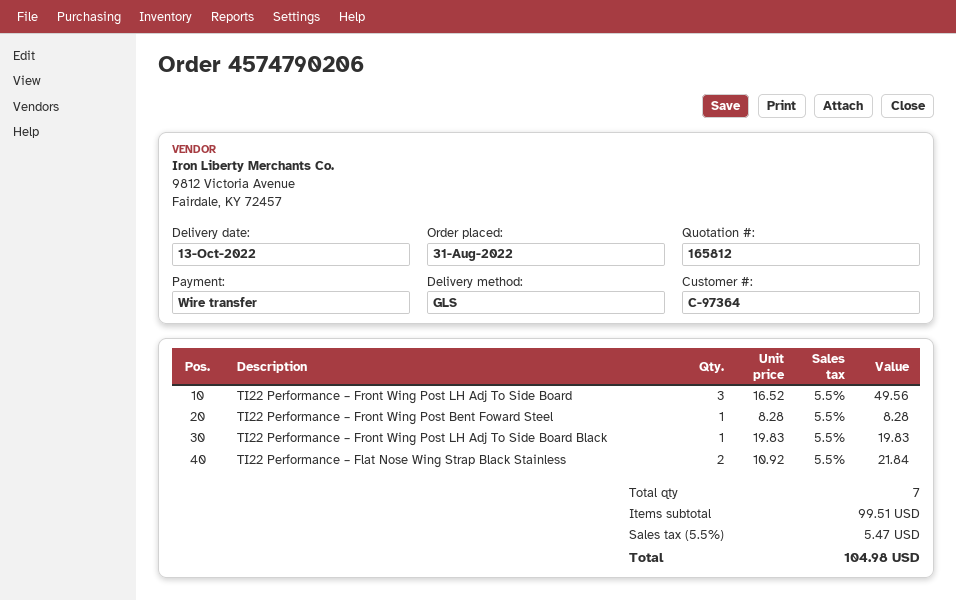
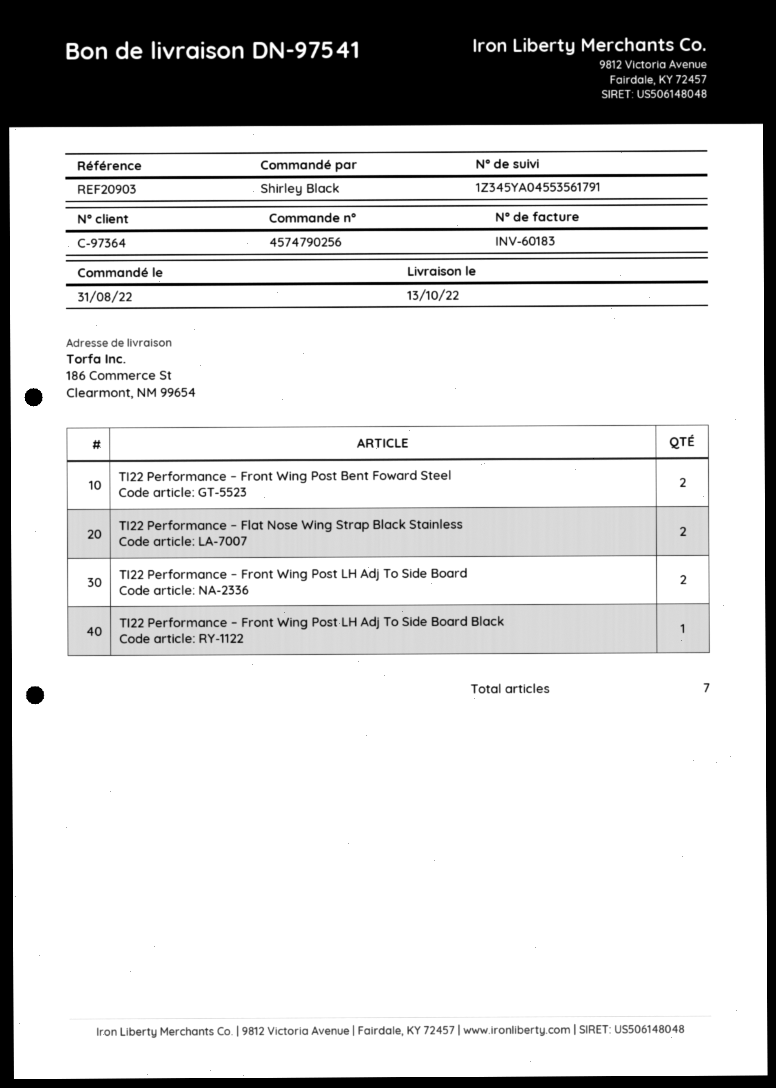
order number: 4574790206 -> 4574790256
TI22 Performance – Front Wing Post LH Adj To Side Board: 3 -> 2
TI22 Performance – Front Wing Post Bent Foward Steel: 1 -> 2

